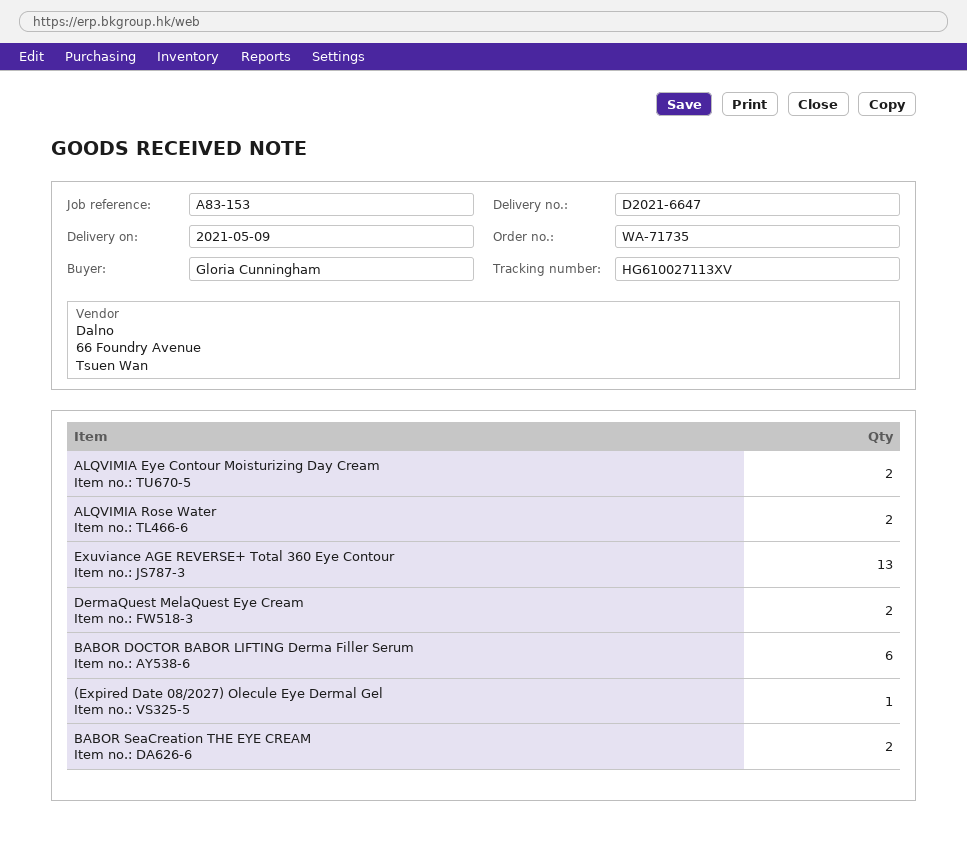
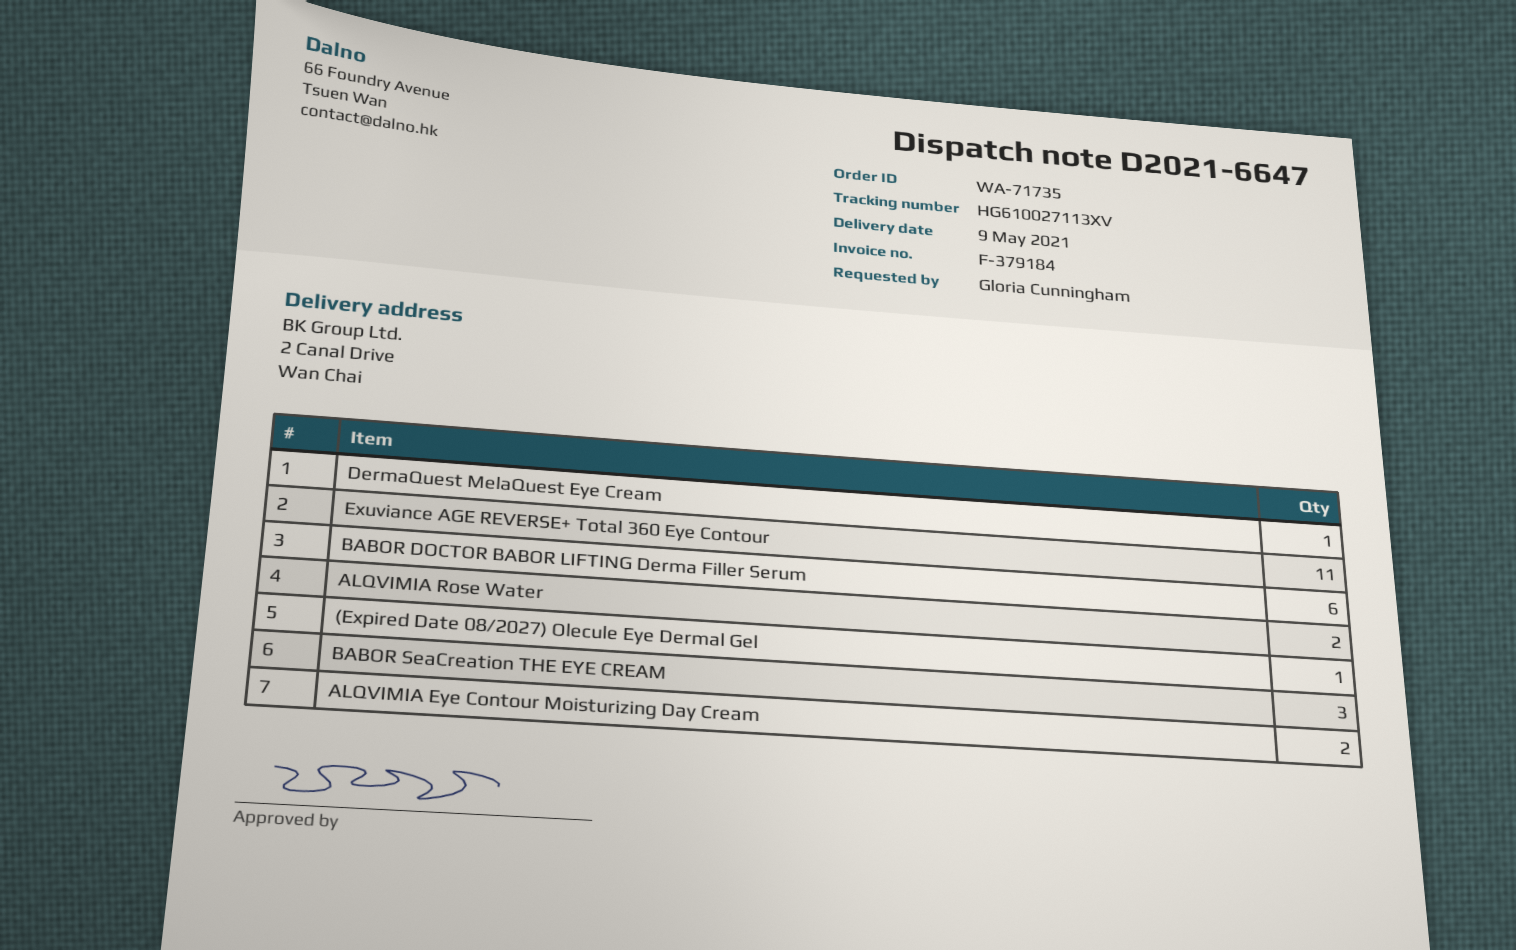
Exuviance AGE REVERSE+ Total 360 Eye Contour: 13 -> 11
DermaQuest MelaQuest Eye Cream: 2 -> 1
BABOR SeaCreation THE EYE CREAM: 2 -> 3

